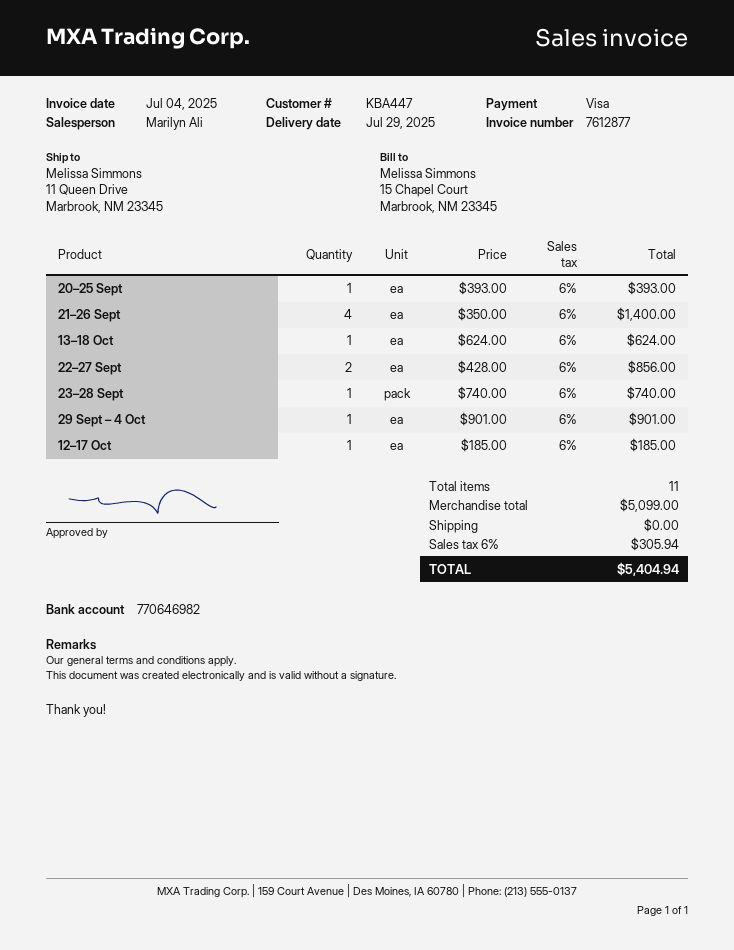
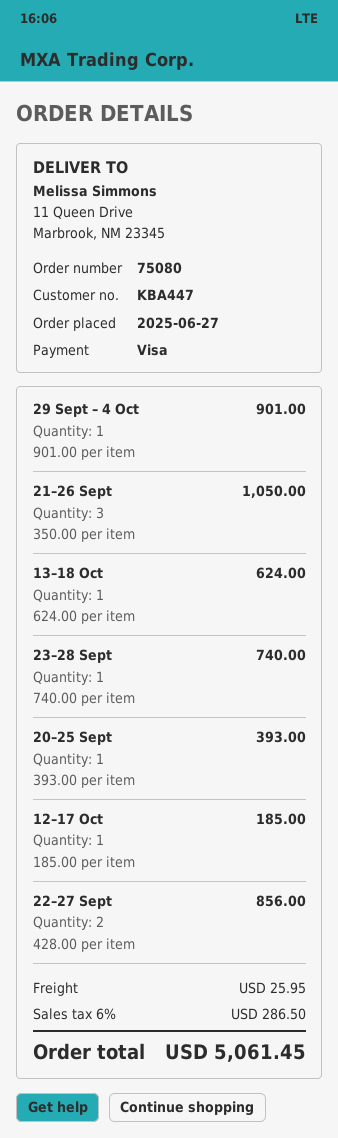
21–26 Sept: 4 x 350.00 = 1400.00 -> 3 x 350.00 = 1050.00
shipping: 0.00 -> 25.95
tax: 6% = 305.94 -> 6% = 286.50
total: 5404.94 -> 5061.45

